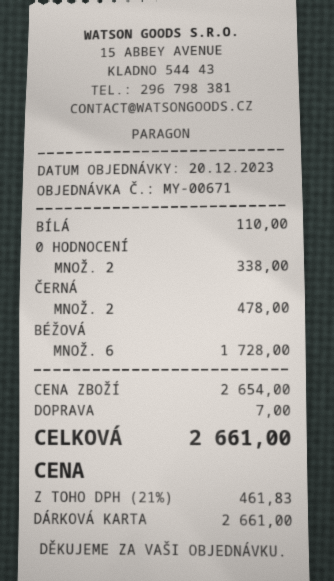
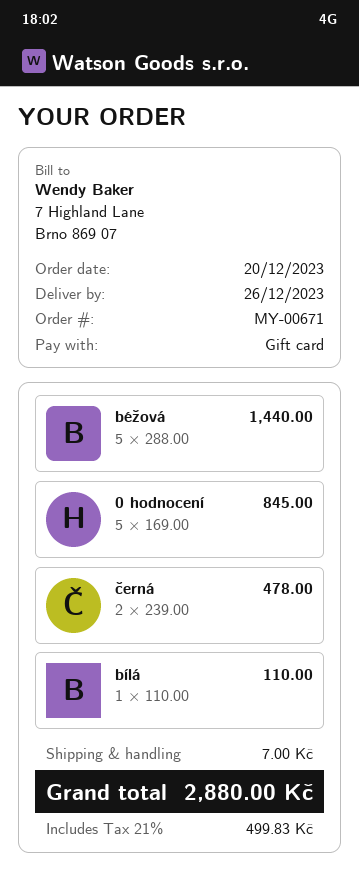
0 HODNOCENÍ: 2 for 338.00 -> 5 for 845.00
BÉŽOVÁ: 6 for 1728.00 -> 5 for 1440.00
tax: 21% = 461.83 -> 21% = 499.83
total: 2661.00 -> 2880.00

